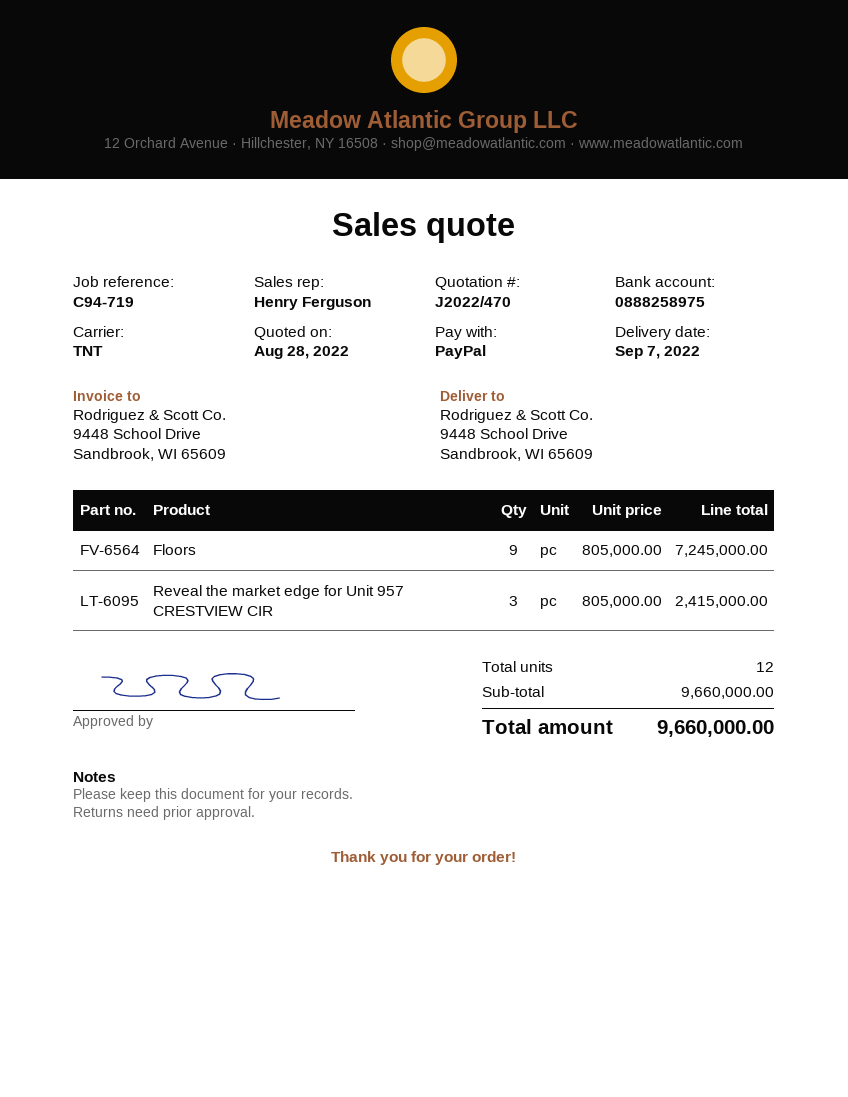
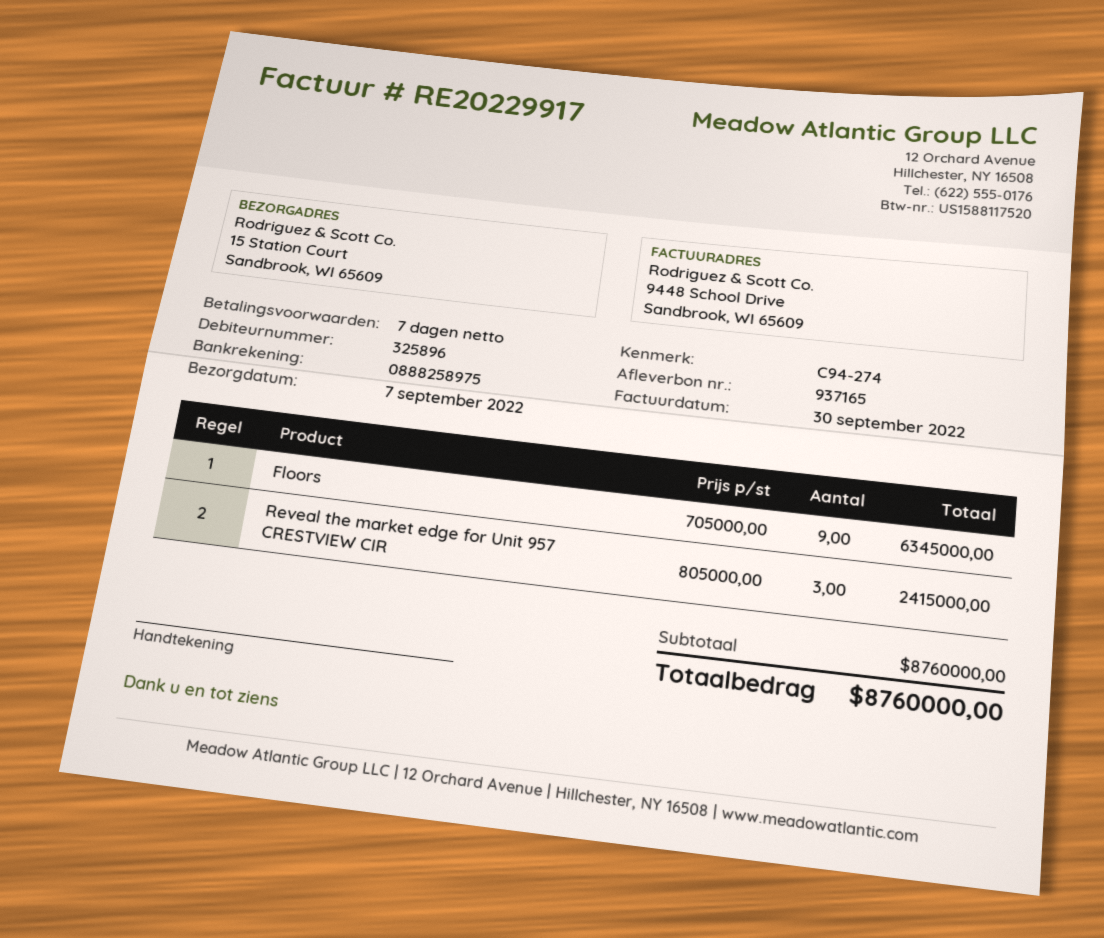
reference: C94-719 -> C94-274
ship to: 9448 School Drive, Sandbrook, WI 65609 -> 15 Station Court, Sandbrook, WI 65609
Floors: 9 x 805000.00 = 7245000.00 -> 9 x 705000.00 = 6345000.00
subtotal: 9660000.00 -> 8760000.00
total: 9660000.00 -> 8760000.00

